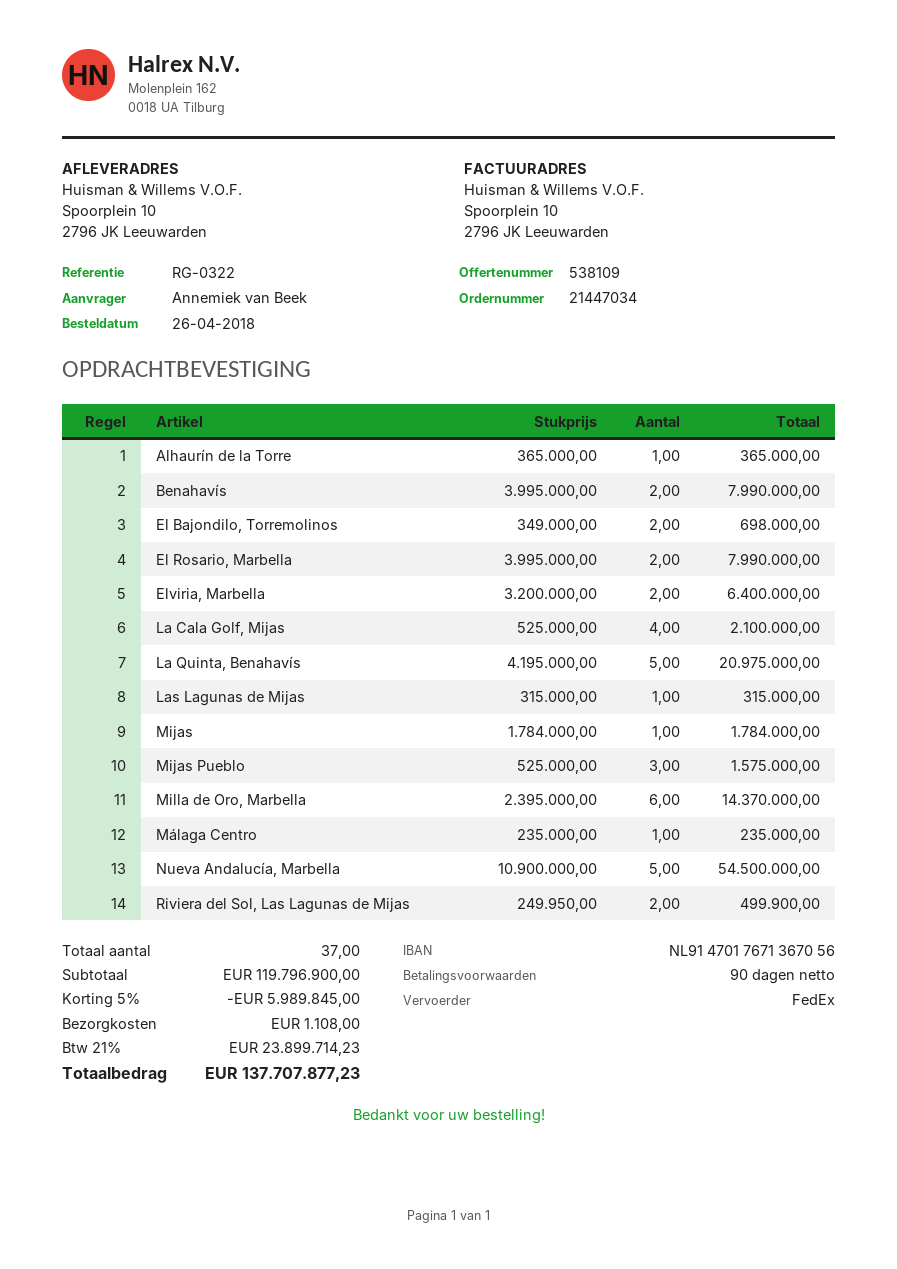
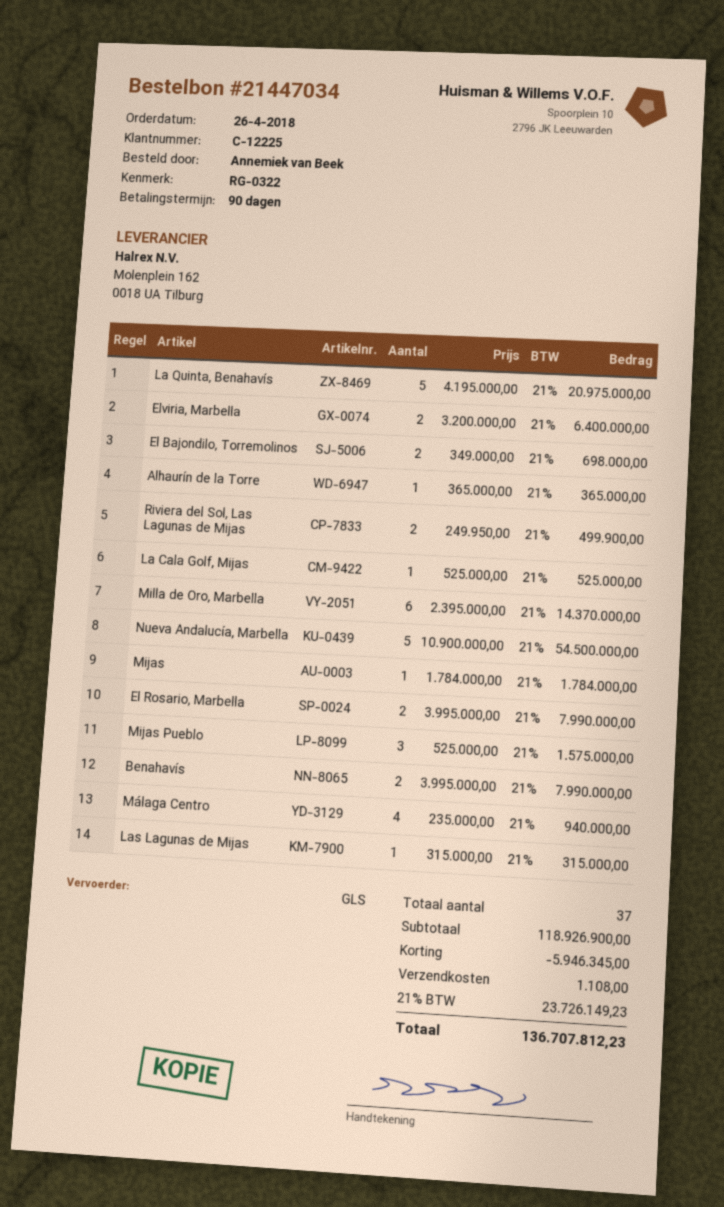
shipping method: FedEx -> GLS
La Cala Golf, Mijas: 4 x 525000.00 = 2100000.00 -> 1 x 525000.00 = 525000.00
Málaga Centro: 1 x 235000.00 = 235000.00 -> 4 x 235000.00 = 940000.00
subtotal: 119796900.00 -> 118926900.00
discount: 5989845.00 -> 5946345.00
tax: 21% = 23899714.23 -> 21% = 23726149.23
total: 137707877.23 -> 136707812.23

